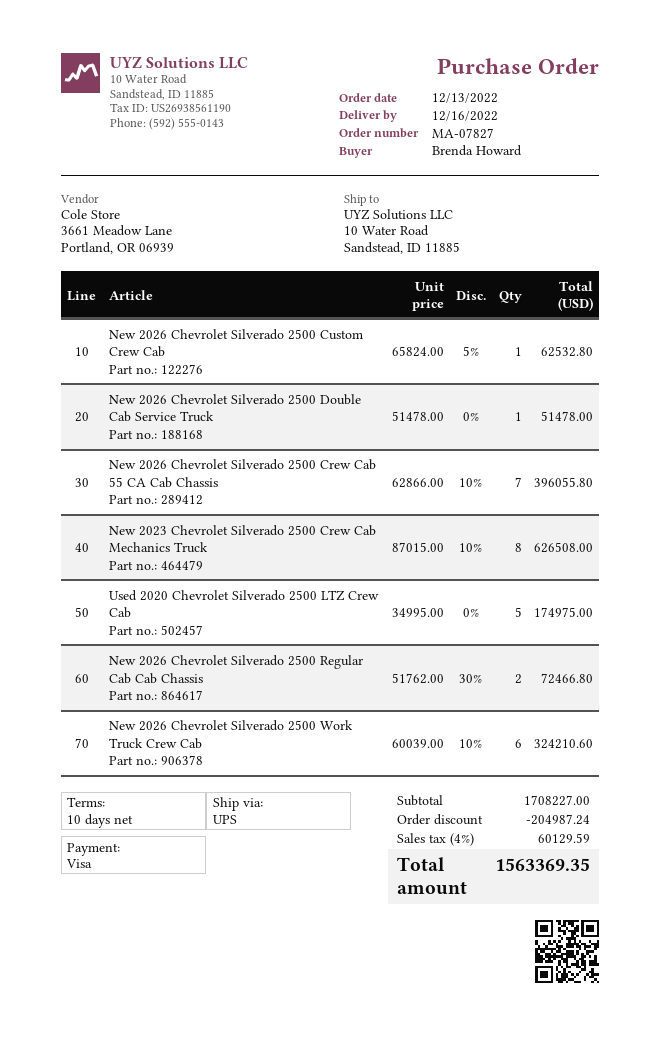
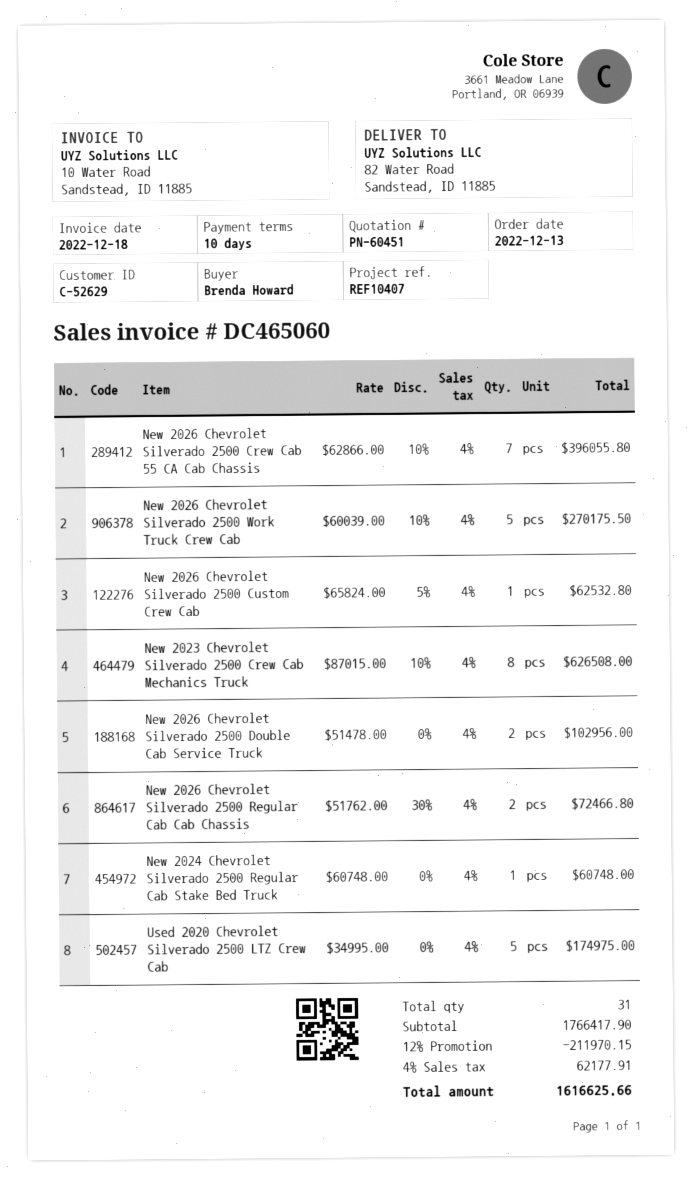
ship to: 10 Water Road, Sandstead, ID 11885 -> 82 Water Road, Sandstead, ID 11885
New 2026 Chevrolet Silverado 2500 Double Cab Service Truck: 1 x 51478.00 = 51478.00 -> 2 x 51478.00 = 102956.00
New 2026 Chevrolet Silverado 2500 Work Truck Crew Cab: 6 x 60039.00 - 10% = 324210.60 -> 5 x 60039.00 - 10% = 270175.50
New 2024 Chevrolet Silverado 2500 Regular Cab Stake Bed Truck: none -> 1 x 60748.00 = 60748.00
subtotal: 1708227.00 -> 1766417.90
discount: 204987.24 -> 211970.15
tax: 4% = 60129.59 -> 4% = 62177.91
total: 1563369.35 -> 1616625.66

